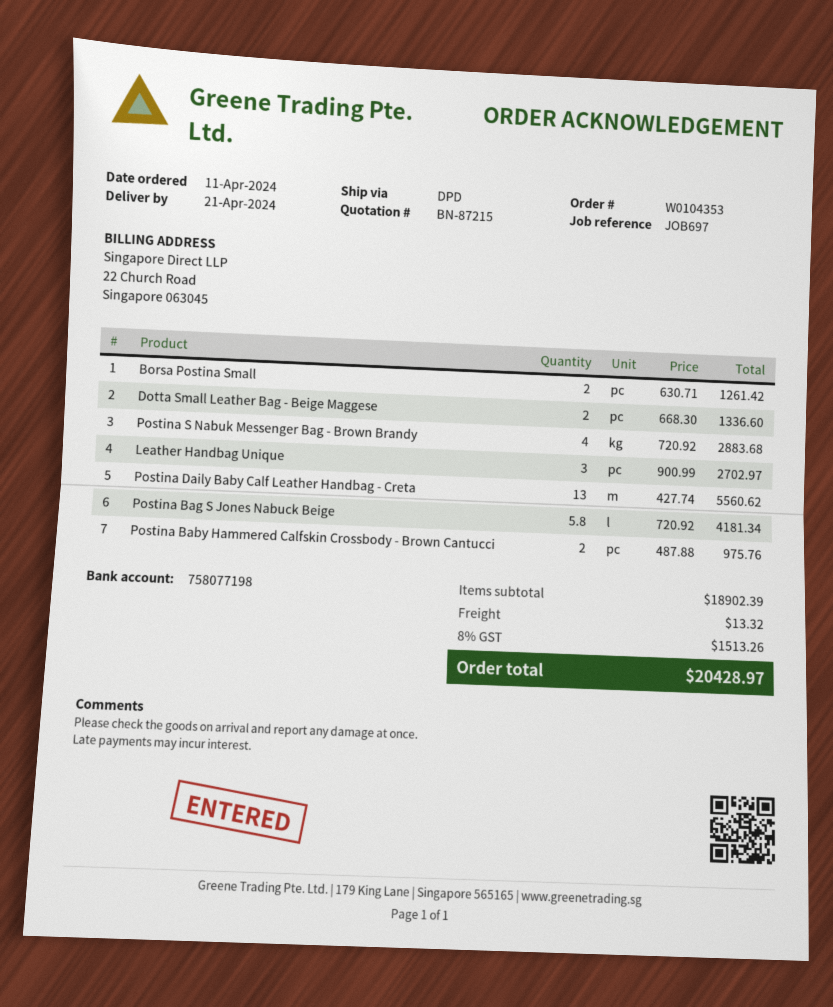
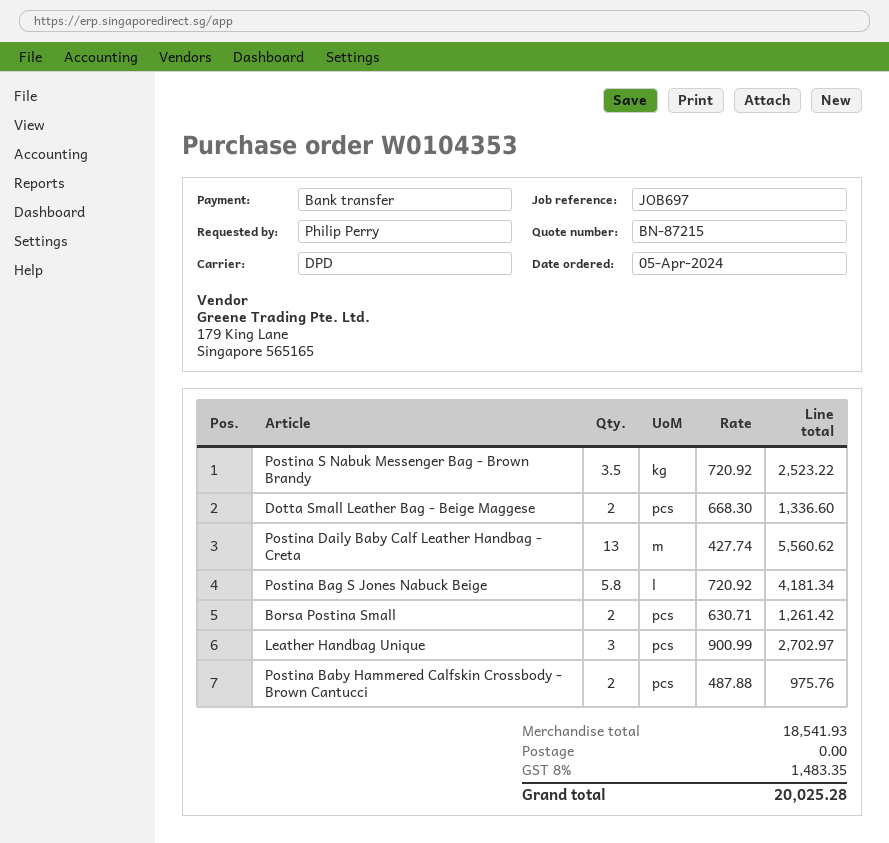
order date: 2024-04-11 -> 2024-04-05
Postina S Nabuk Messenger Bag - Brown Brandy: 4 x 720.92 = 2883.68 -> 3.5 x 720.92 = 2523.22
subtotal: 18902.39 -> 18541.93
shipping: 13.32 -> 0.00
tax: 8% = 1513.26 -> 8% = 1483.35
total: 20428.97 -> 20025.28

